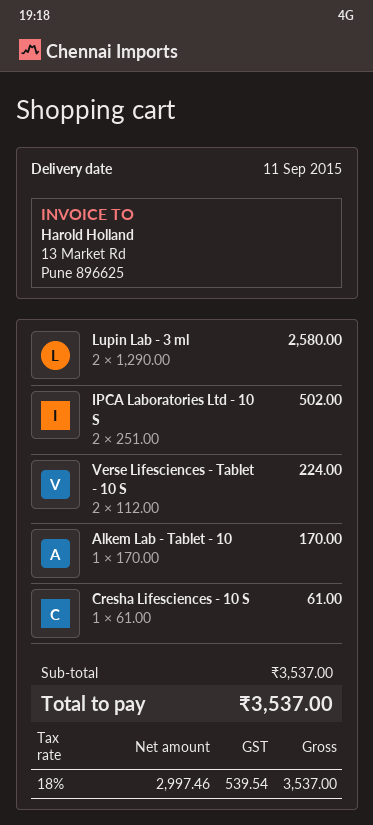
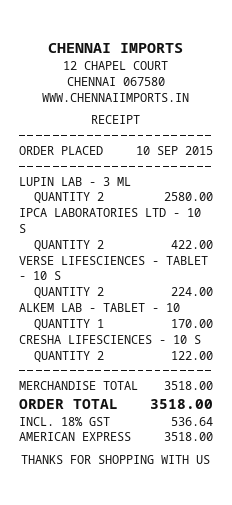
IPCA Laboratories Ltd - 10 S: 2 for 502.00 -> 2 for 422.00
Cresha Lifesciences - 10 S: 1 for 61.00 -> 2 for 122.00
subtotal: 3537.00 -> 3518.00
tax: 18% = 539.54 -> 18% = 536.64
total: 3537.00 -> 3518.00

